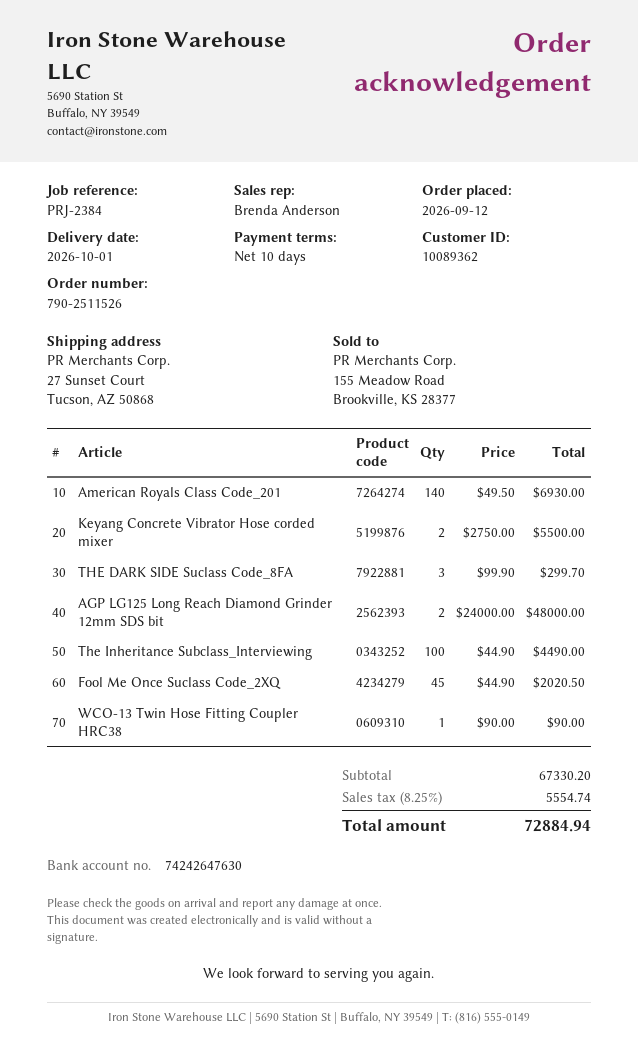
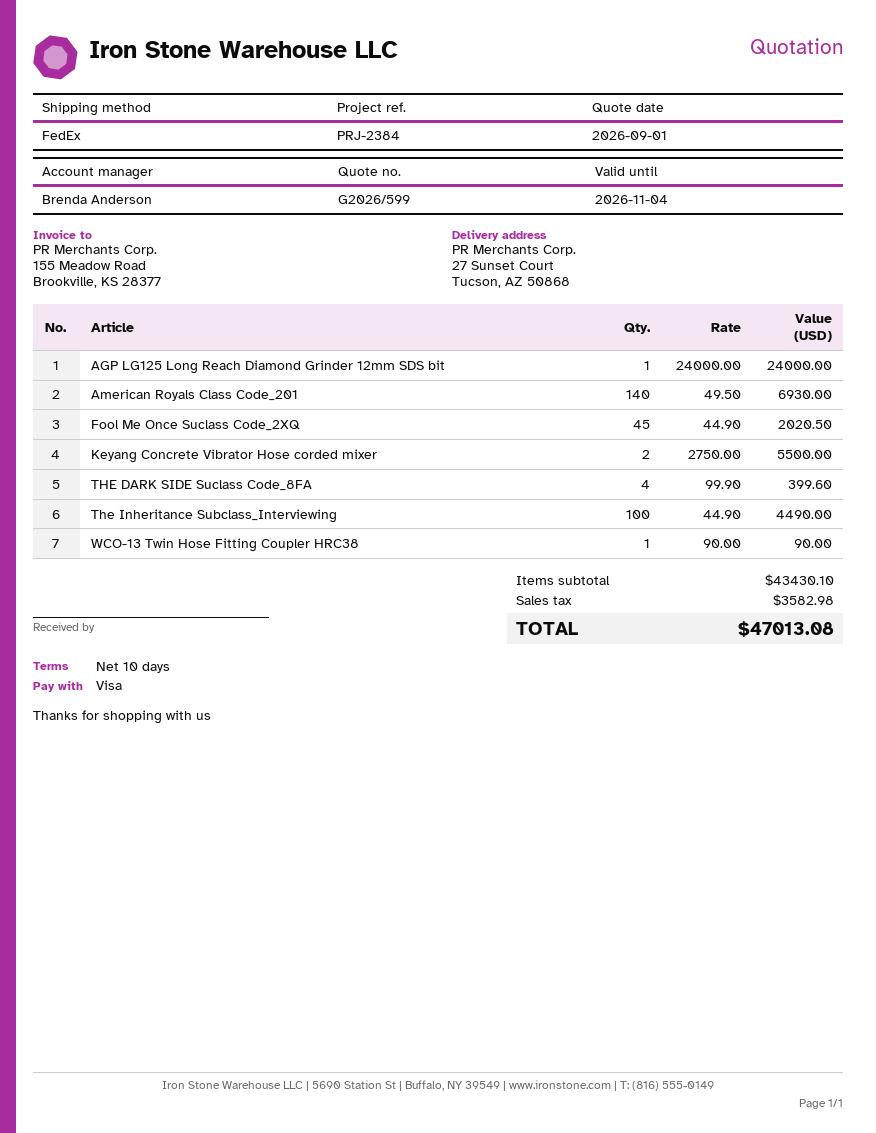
THE DARK SIDE Suclass Code_8FA: 3 x 99.90 = 299.70 -> 4 x 99.90 = 399.60
AGP LG125 Long Reach Diamond Grinder 12mm SDS bit: 2 x 24000.00 = 48000.00 -> 1 x 24000.00 = 24000.00
subtotal: 67330.20 -> 43430.10
tax: 5554.74 -> 3582.98
total: 72884.94 -> 47013.08

